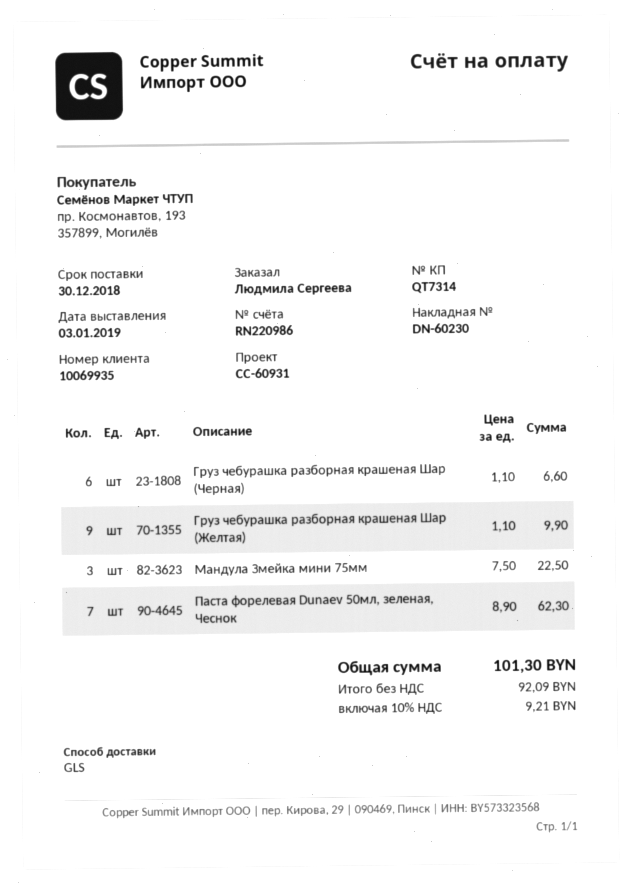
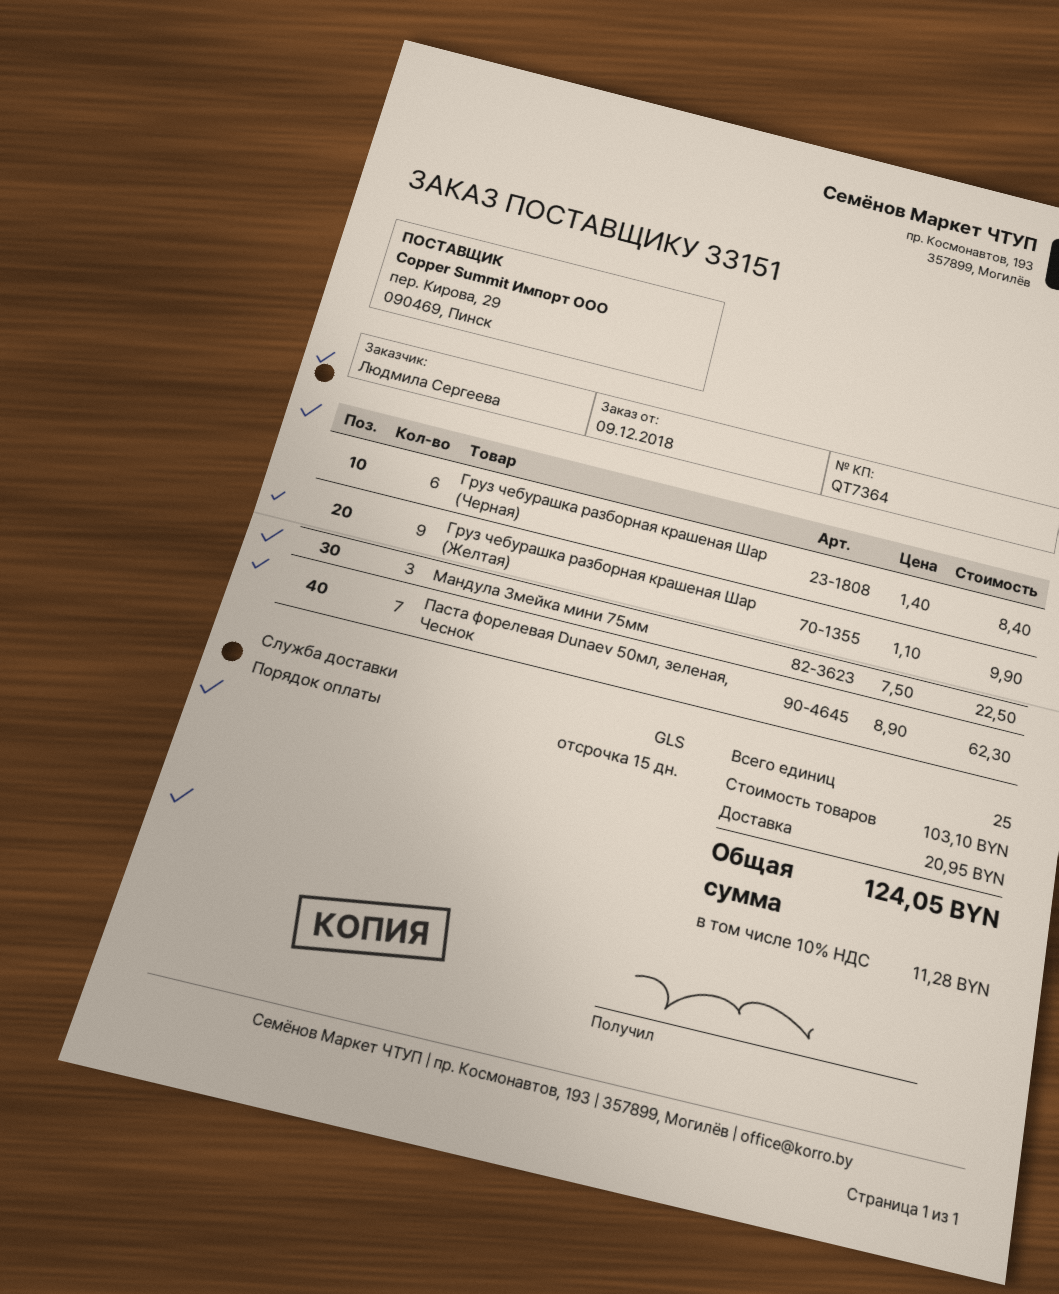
quote number: QT7314 -> QT7364
Груз чебурашка разборная крашеная Шар (Черная): 6 x 1.10 = 6.60 -> 6 x 1.40 = 8.40
shipping: none -> 20.95
tax: 10% = 9.21 -> 10% = 11.28
total: 101.30 -> 124.05

